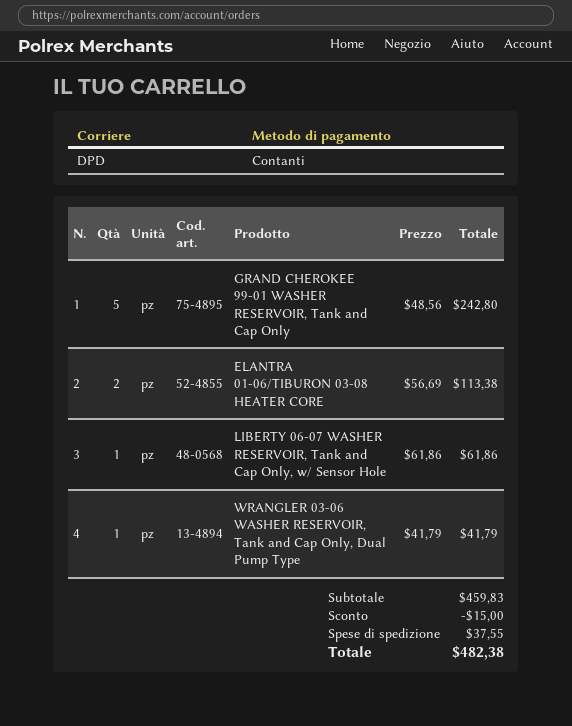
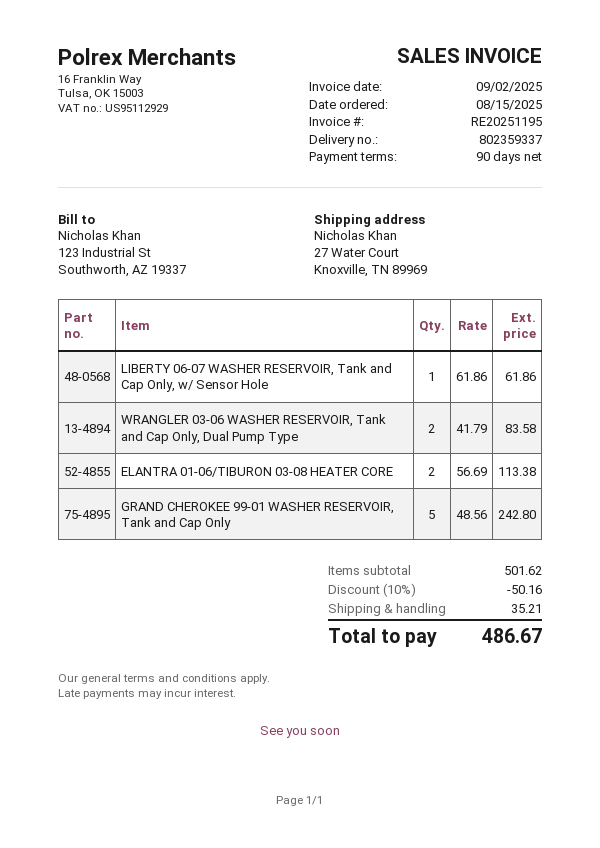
WRANGLER 03-06 WASHER RESERVOIR, Tank and Cap Only, Dual Pump Type: 1 x 41.79 = 41.79 -> 2 x 41.79 = 83.58
subtotal: 459.83 -> 501.62
discount: 15.00 -> 50.16
shipping: 37.55 -> 35.21
total: 482.38 -> 486.67

